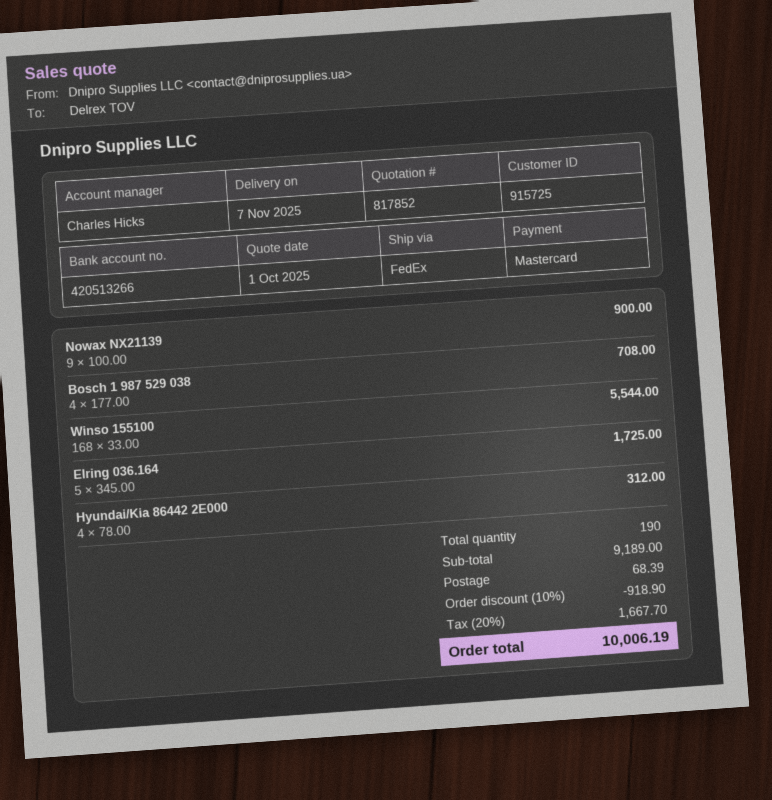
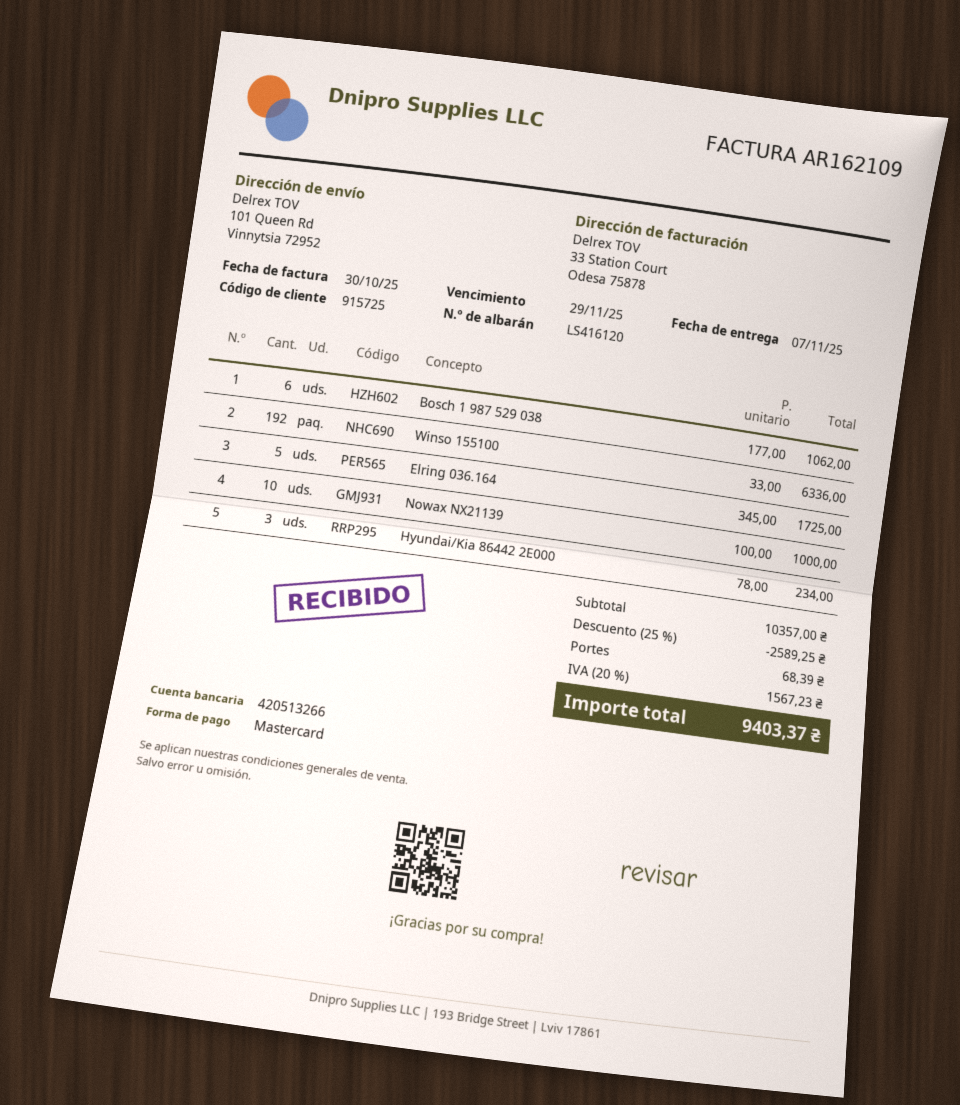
Nowax NX21139: 9 x 100.00 = 900.00 -> 10 x 100.00 = 1000.00
Bosch 1 987 529 038: 4 x 177.00 = 708.00 -> 6 x 177.00 = 1062.00
Winso 155100: 168 x 33.00 = 5544.00 -> 192 x 33.00 = 6336.00
Hyundai/Kia 86442 2E000: 4 x 78.00 = 312.00 -> 3 x 78.00 = 234.00
subtotal: 9189.00 -> 10357.00
discount: 10% = 918.90 -> 25% = 2589.25
tax: 20% = 1667.70 -> 20% = 1567.23
total: 10006.19 -> 9403.37

